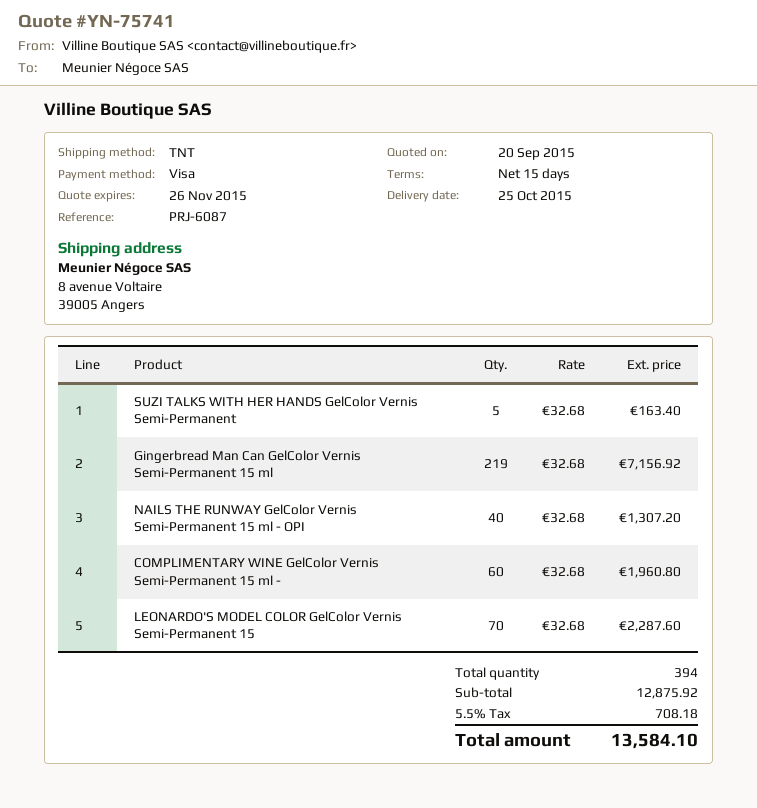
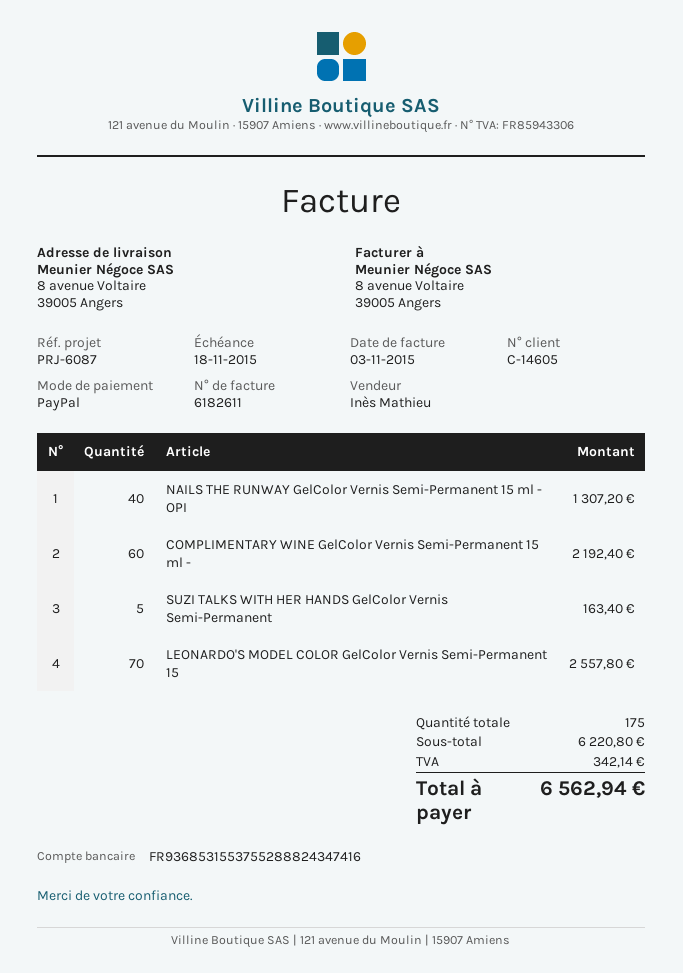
payment method: Visa -> PayPal
Gingerbread Man Can GelColor Vernis Semi-Permanent 15 ml: 219 for 7156.92 -> none
COMPLIMENTARY WINE GelColor Vernis Semi-Permanent 15 ml -: 60 for 1960.80 -> 60 for 2192.40
LEONARDO'S MODEL COLOR GelColor Vernis Semi-Permanent 15: 70 for 2287.60 -> 70 for 2557.80
total quantity: 394 -> 175
subtotal: 12875.92 -> 6220.80
tax: 708.18 -> 342.14
total: 13584.10 -> 6562.94

